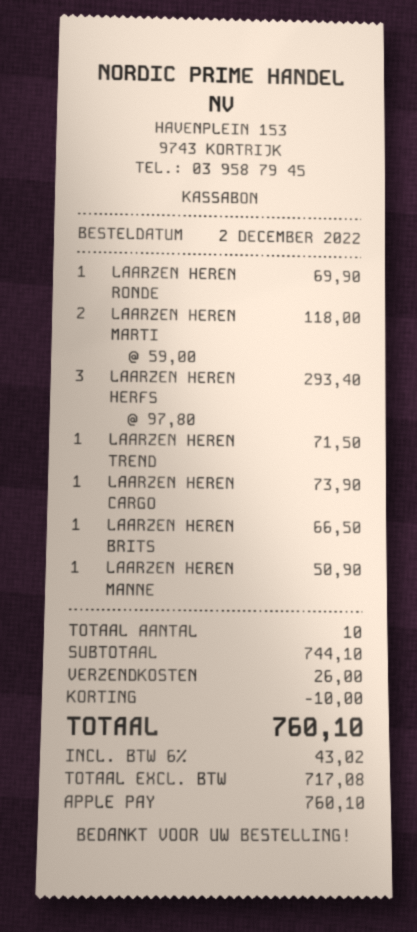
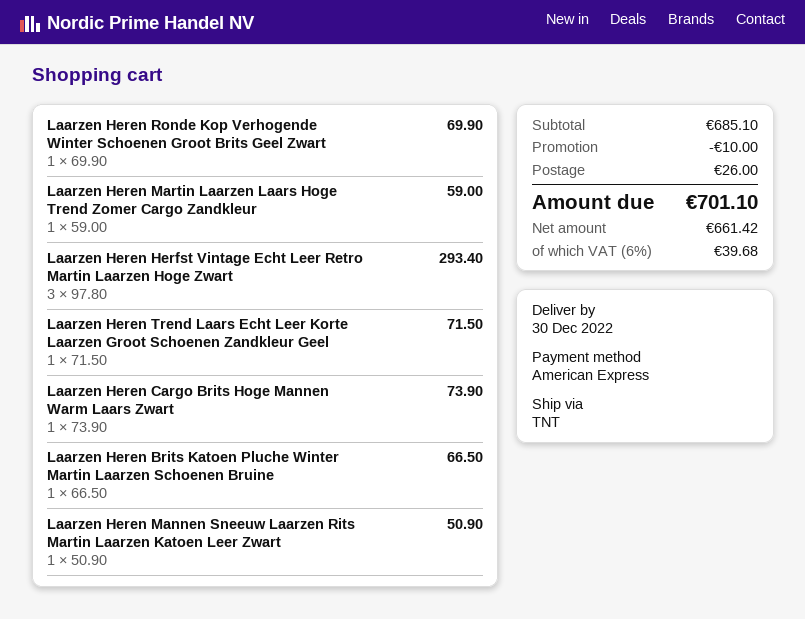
payment method: Apple Pay -> American Express
LAARZEN HEREN MARTI: 2 x 59.00 = 118.00 -> 1 x 59.00 = 59.00
subtotal: 744.10 -> 685.10
net: 717.08 -> 661.42
tax: 6% = 43.02 -> 6% = 39.68
total: 760.10 -> 701.10

